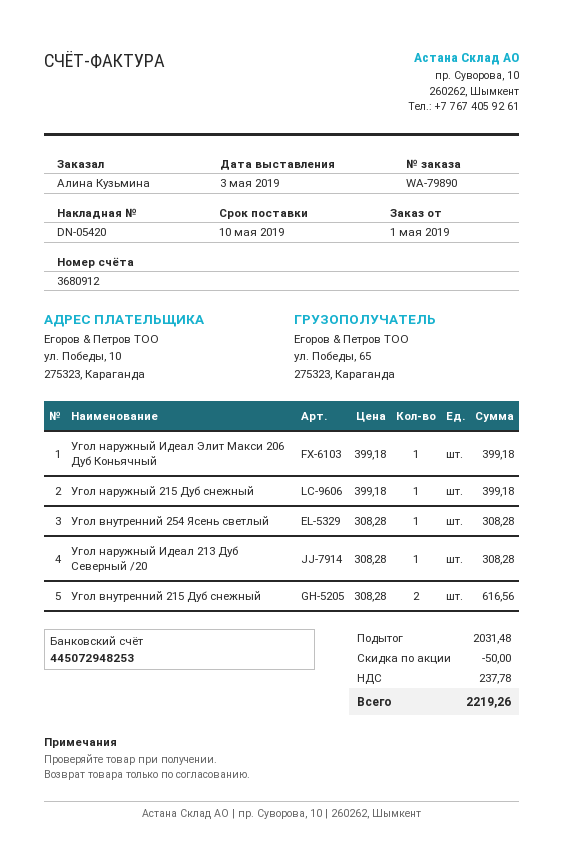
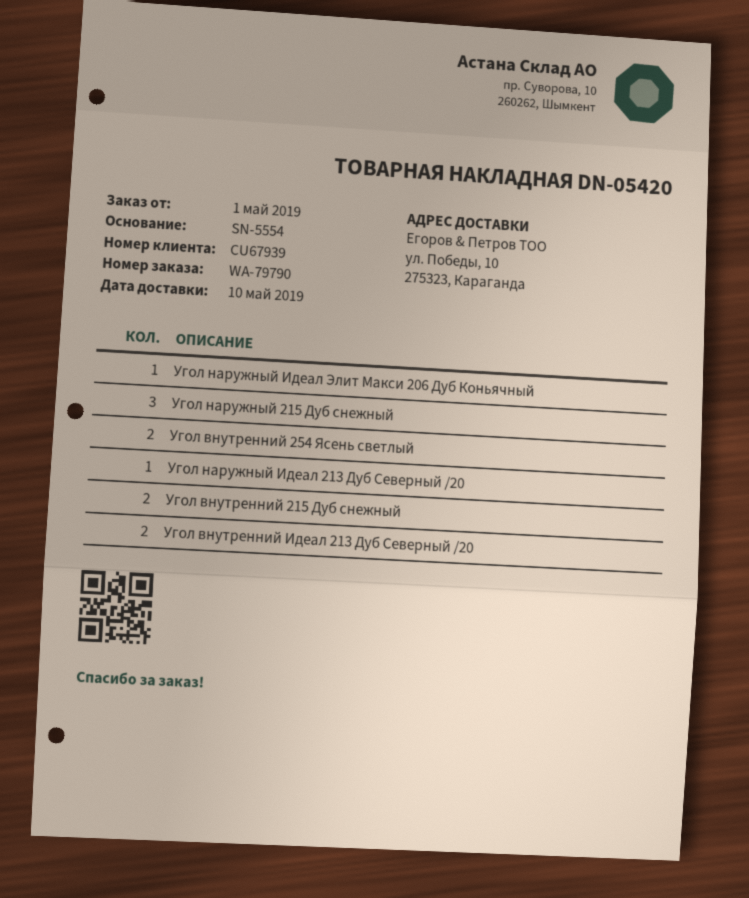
order number: WA-79890 -> WA-79790
ship to: ул. Победы, 65, 275323, Караганда -> ул. Победы, 10, 275323, Караганда
Угол наружный 215 Дуб снежный: 1 -> 3
Угол внутренний 254 Ясень светлый: 1 -> 2
Угол внутренний Идеал 213 Дуб Северный /20: none -> 2

